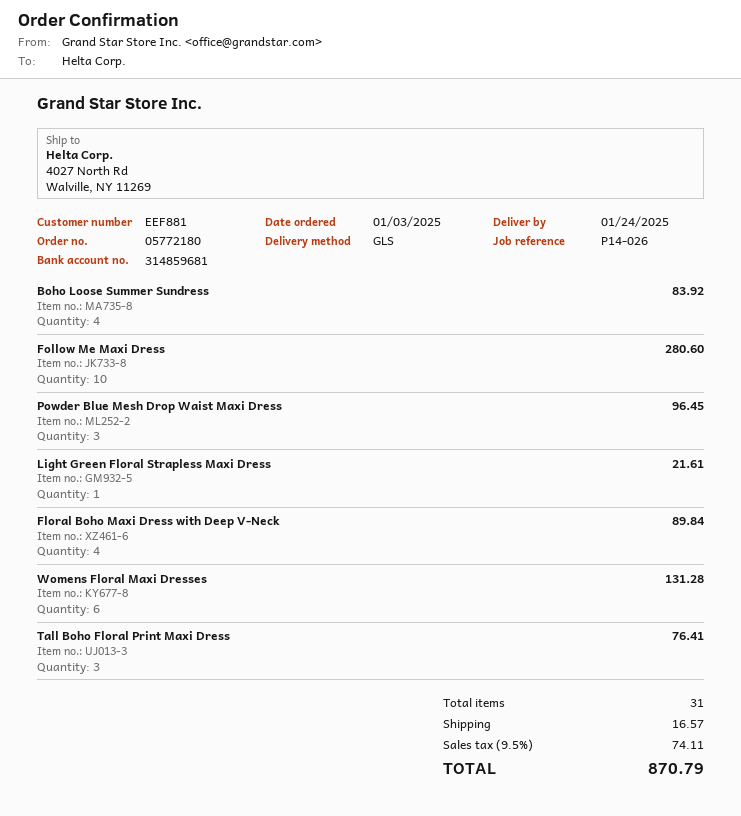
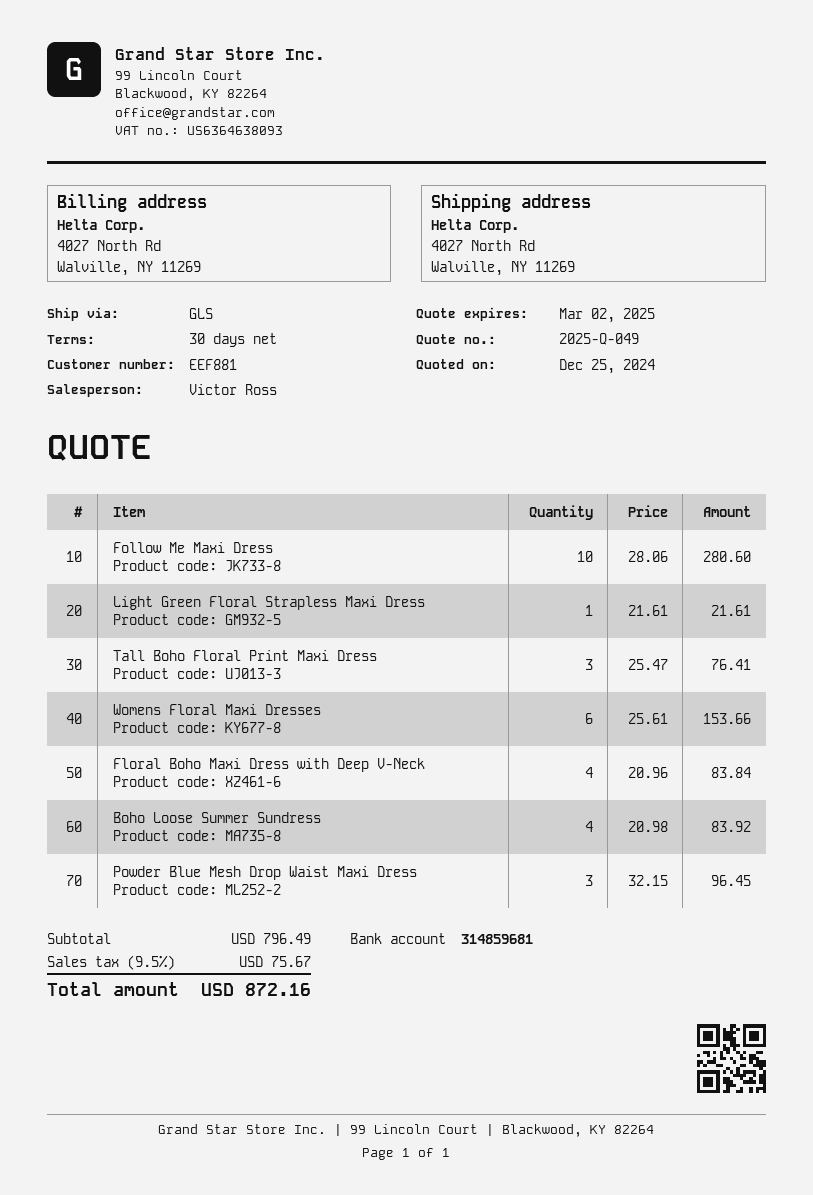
Floral Boho Maxi Dress with Deep V-Neck: 4 for 89.84 -> 4 for 83.84
Womens Floral Maxi Dresses: 6 for 131.28 -> 6 for 153.66
shipping: 16.57 -> none
tax: 9.5% = 74.11 -> 9.5% = 75.67
total: 870.79 -> 872.16

